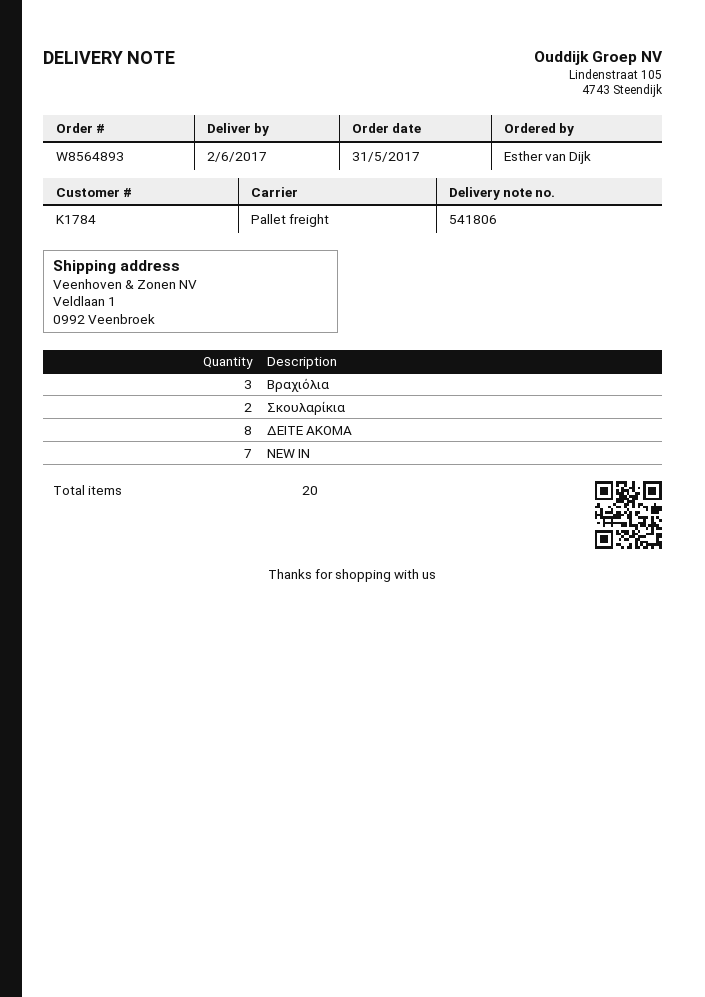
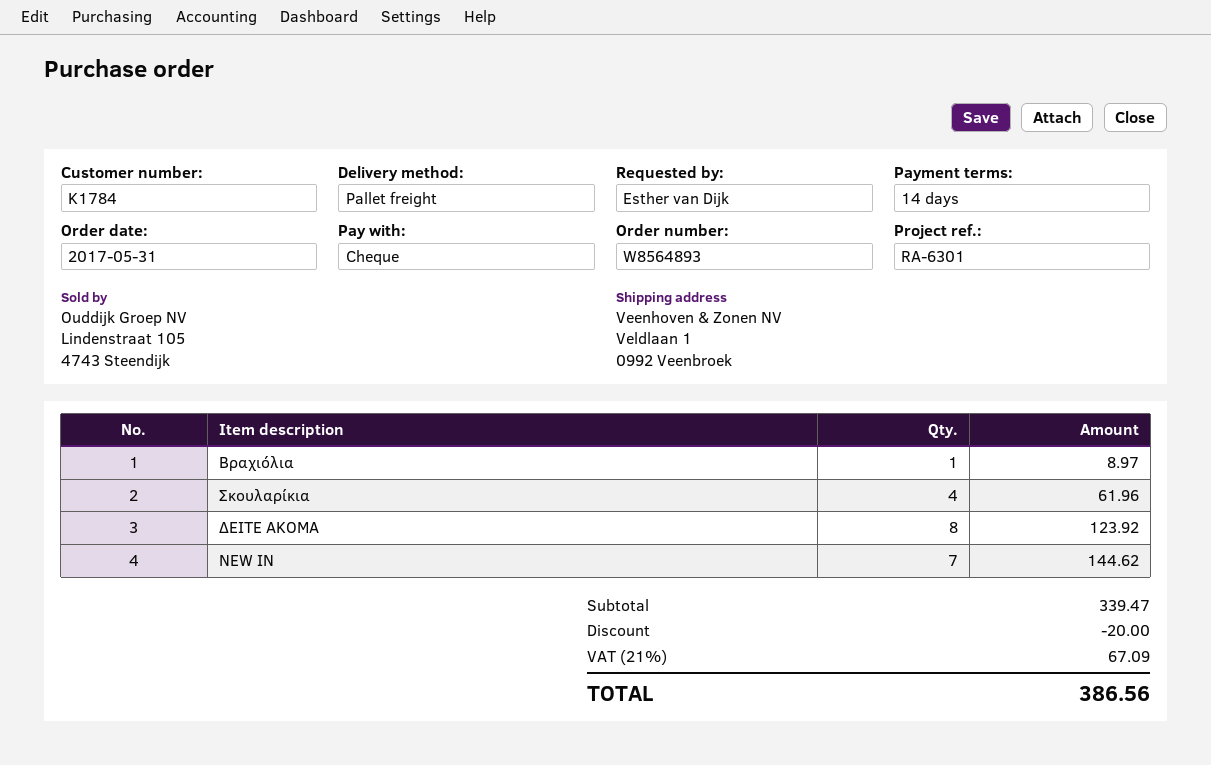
Βραχιόλια: 3 -> 1
Σκουλαρίκια: 2 -> 4

